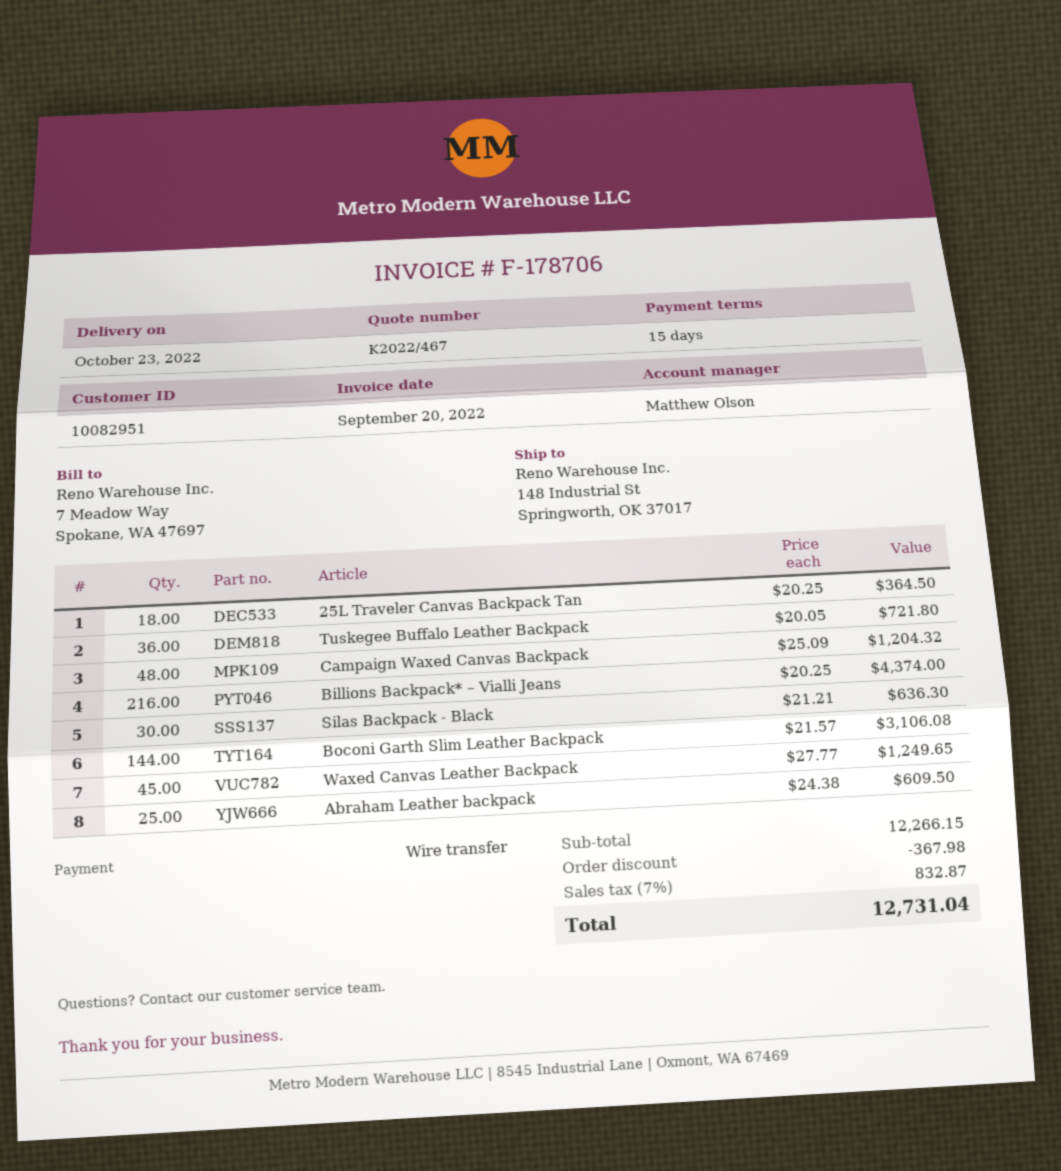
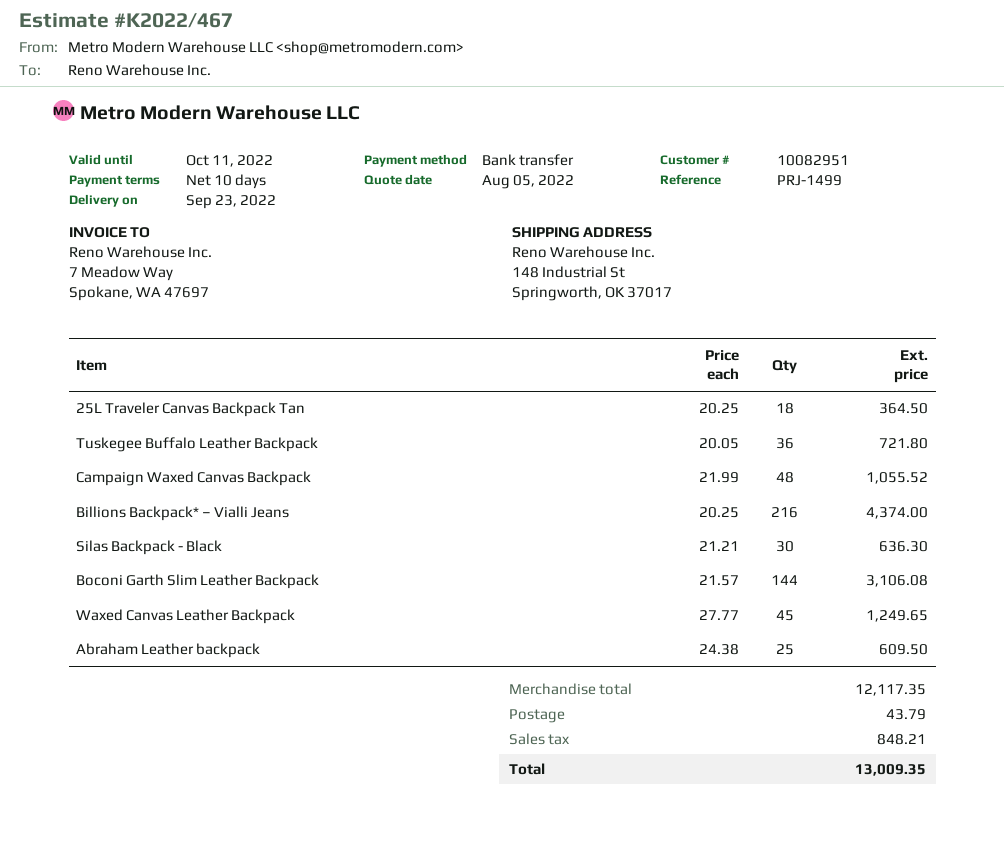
delivery date: 2022-10-23 -> 2022-09-23
payment terms: 15 days -> 10 days
Campaign Waxed Canvas Backpack: 48 x 25.09 = 1204.32 -> 48 x 21.99 = 1055.52
subtotal: 12266.15 -> 12117.35
discount: 367.98 -> none
shipping: none -> 43.79
tax: 832.87 -> 848.21
total: 12731.04 -> 13009.35

